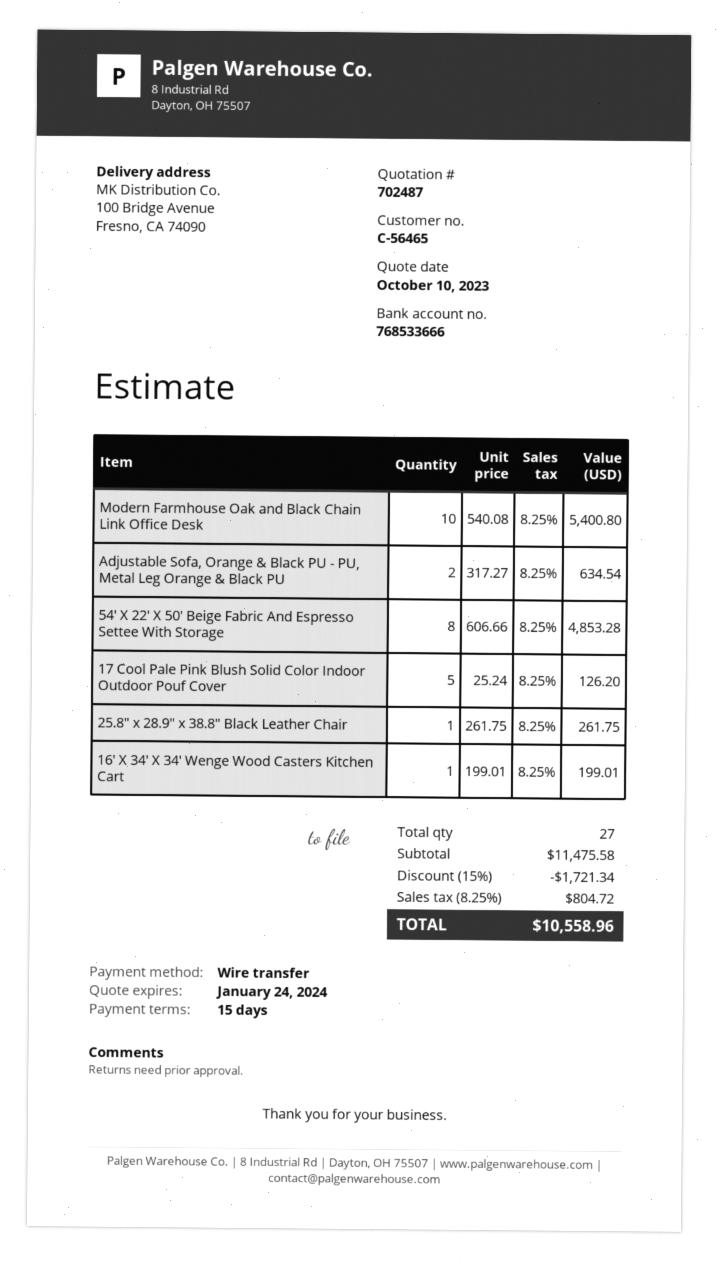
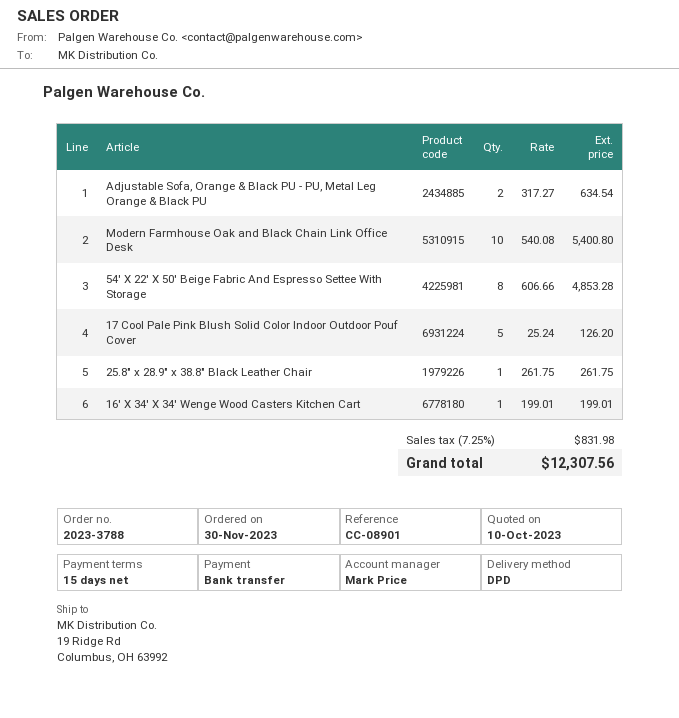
ship to: 100 Bridge Avenue, Fresno, CA 74090 -> 19 Ridge Rd, Columbus, OH 63992
discount: 15% = 1721.34 -> none
tax: 8.25% = 804.72 -> 7.25% = 831.98
total: 10558.96 -> 12307.56

